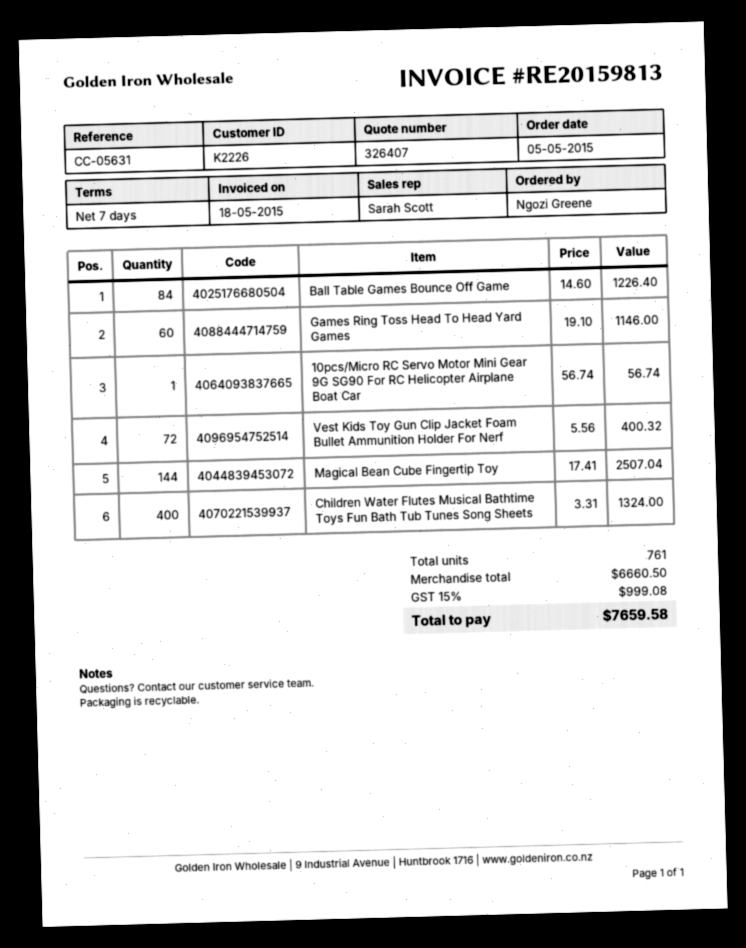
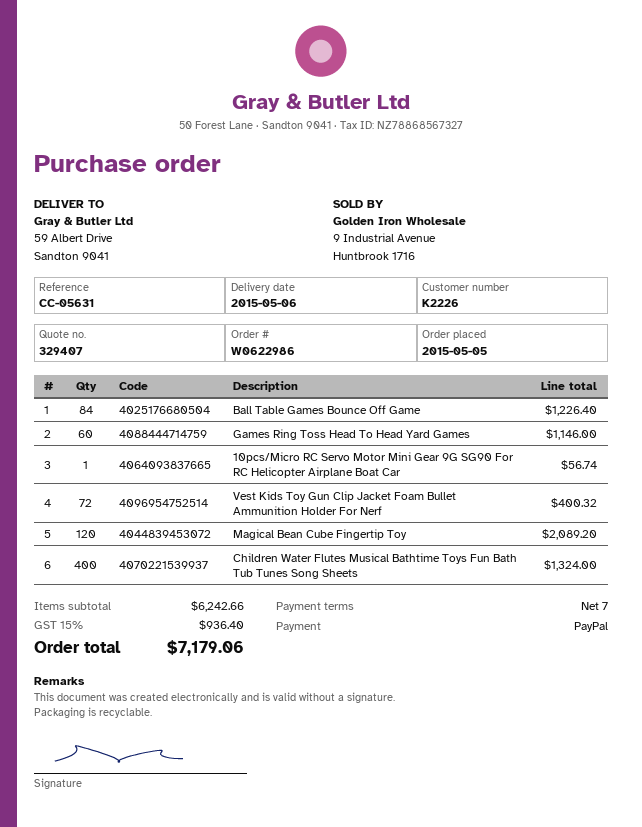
quote number: 326407 -> 329407
Magical Bean Cube Fingertip Toy: 144 for 2507.04 -> 120 for 2089.20
subtotal: 6660.50 -> 6242.66
tax: 15% = 999.08 -> 15% = 936.40
total: 7659.58 -> 7179.06

